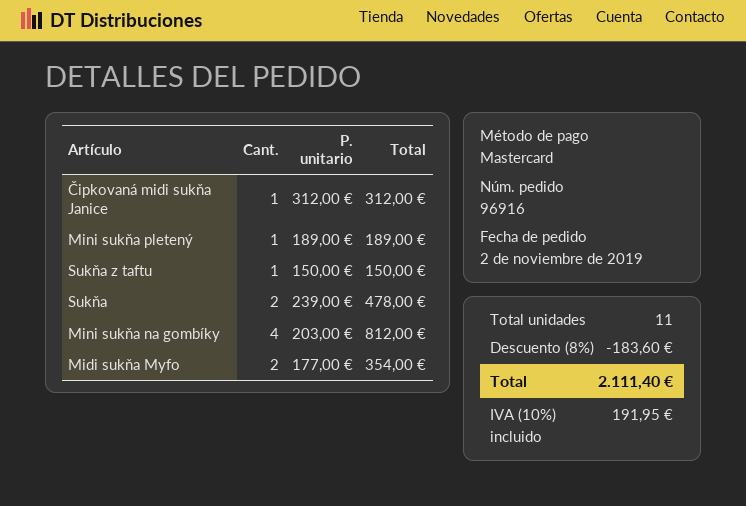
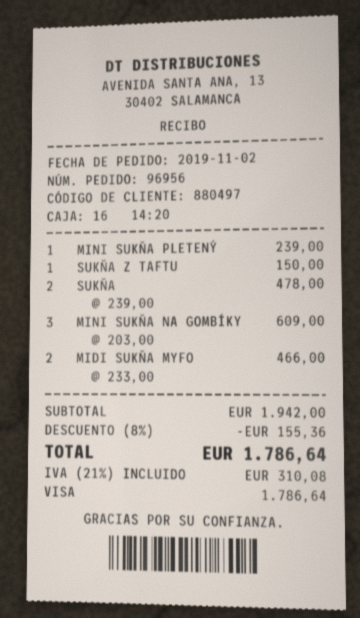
order number: 96916 -> 96956
payment method: Mastercard -> Visa
Čipkovaná midi sukňa Janice: 1 x 312.00 = 312.00 -> none
Mini sukňa pletený: 1 x 189.00 = 189.00 -> 1 x 239.00 = 239.00
Mini sukňa na gombíky: 4 x 203.00 = 812.00 -> 3 x 203.00 = 609.00
Midi sukňa Myfo: 2 x 177.00 = 354.00 -> 2 x 233.00 = 466.00
discount: 8% = 183.60 -> 8% = 155.36
tax: 10% = 191.95 -> 21% = 310.08
total: 2111.40 -> 1786.64

